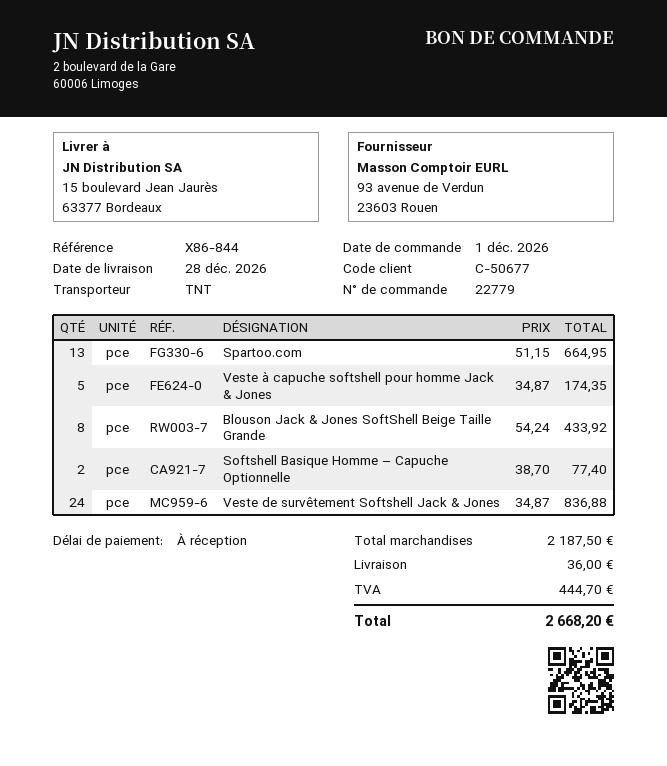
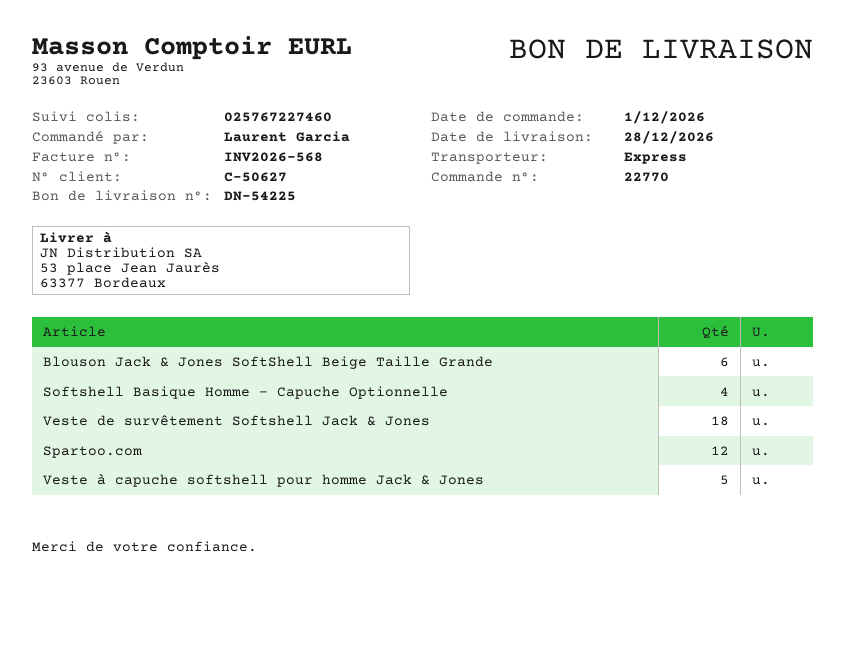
order number: 22779 -> 22770
customer number: C-50677 -> C-50627
shipping method: TNT -> express
ship to: 15 boulevard Jean Jaurès, 63377 Bordeaux -> 53 place Jean Jaurès, 63377 Bordeaux
Spartoo.com: 13 -> 12
Blouson Jack & Jones SoftShell Beige Taille Grande: 8 -> 6
Softshell Basique Homme – Capuche Optionnelle: 2 -> 4
Veste de survêtement Softshell Jack & Jones: 24 -> 18

